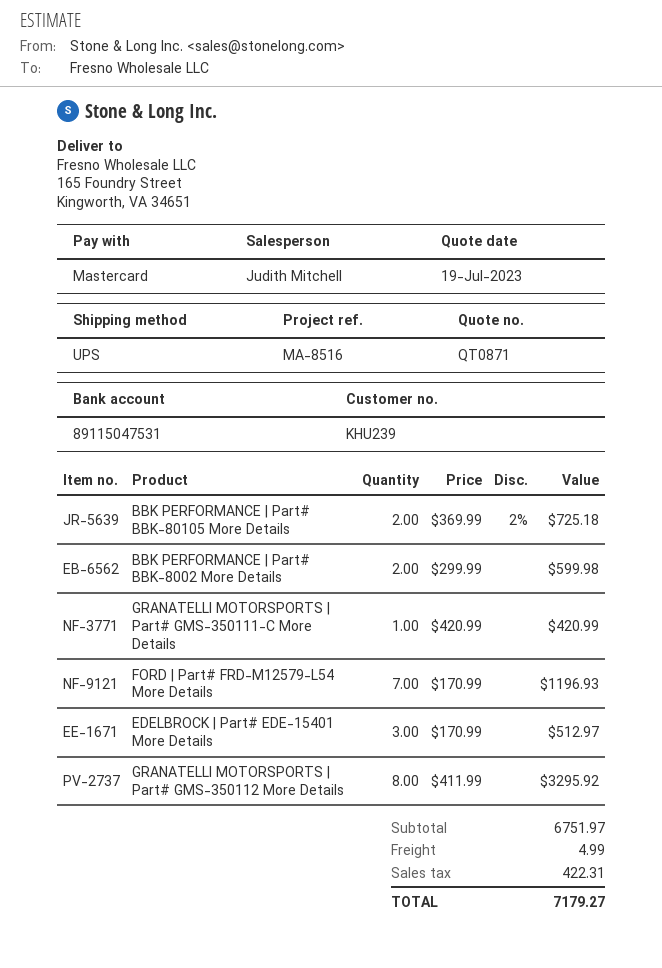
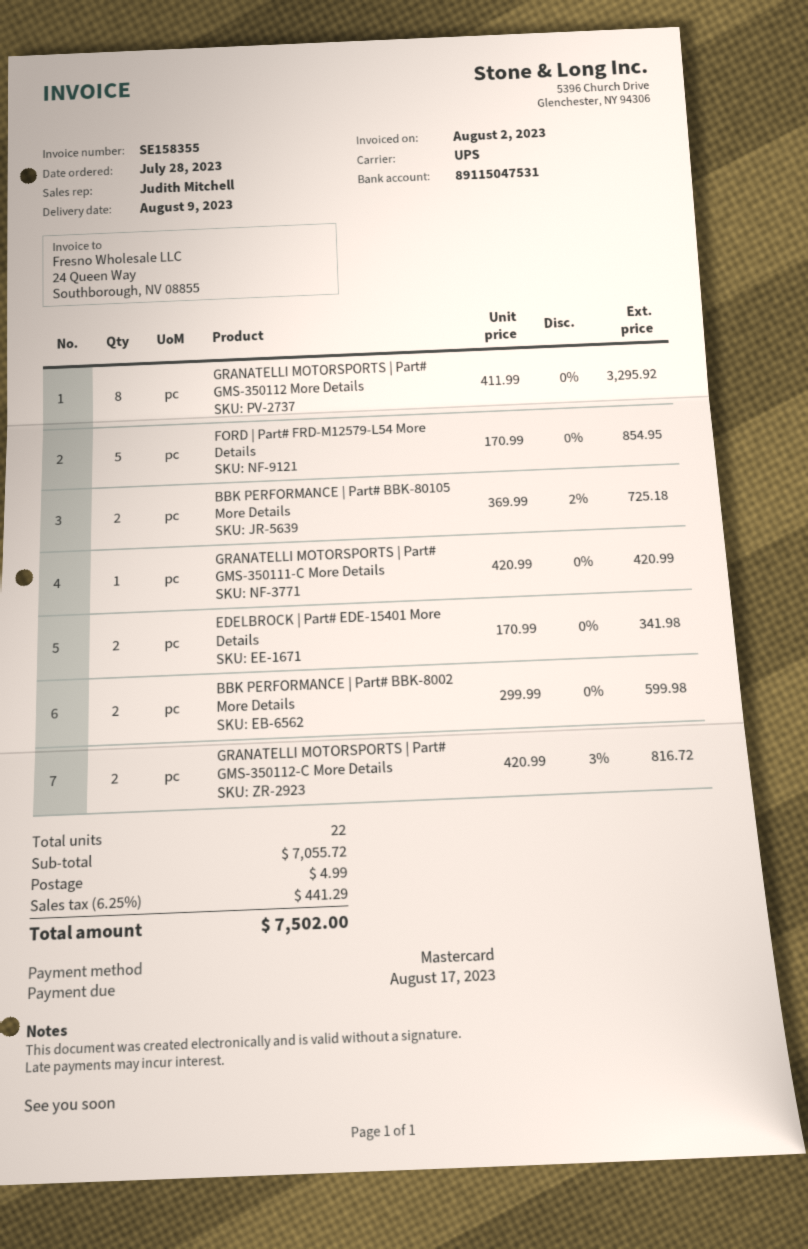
FORD | Part# FRD-M12579-L54 More Details: 7 x 170.99 = 1196.93 -> 5 x 170.99 = 854.95
EDELBROCK | Part# EDE-15401 More Details: 3 x 170.99 = 512.97 -> 2 x 170.99 = 341.98
GRANATELLI MOTORSPORTS | Part# GMS-350112-C More Details: none -> 2 x 420.99 - 3% = 816.72
subtotal: 6751.97 -> 7055.72
tax: 422.31 -> 441.29
total: 7179.27 -> 7502.00

